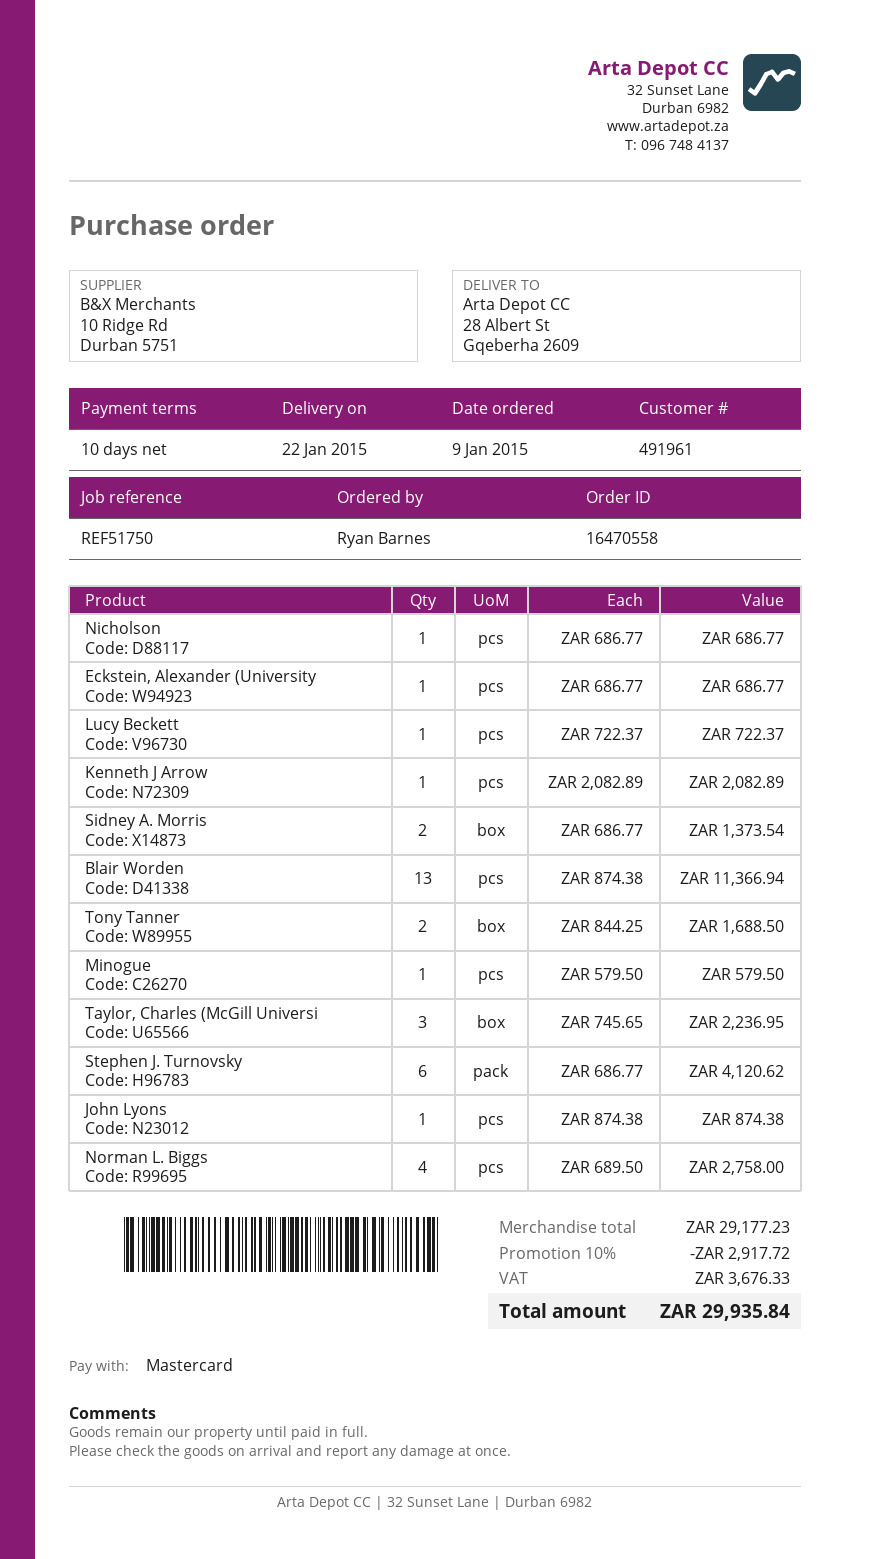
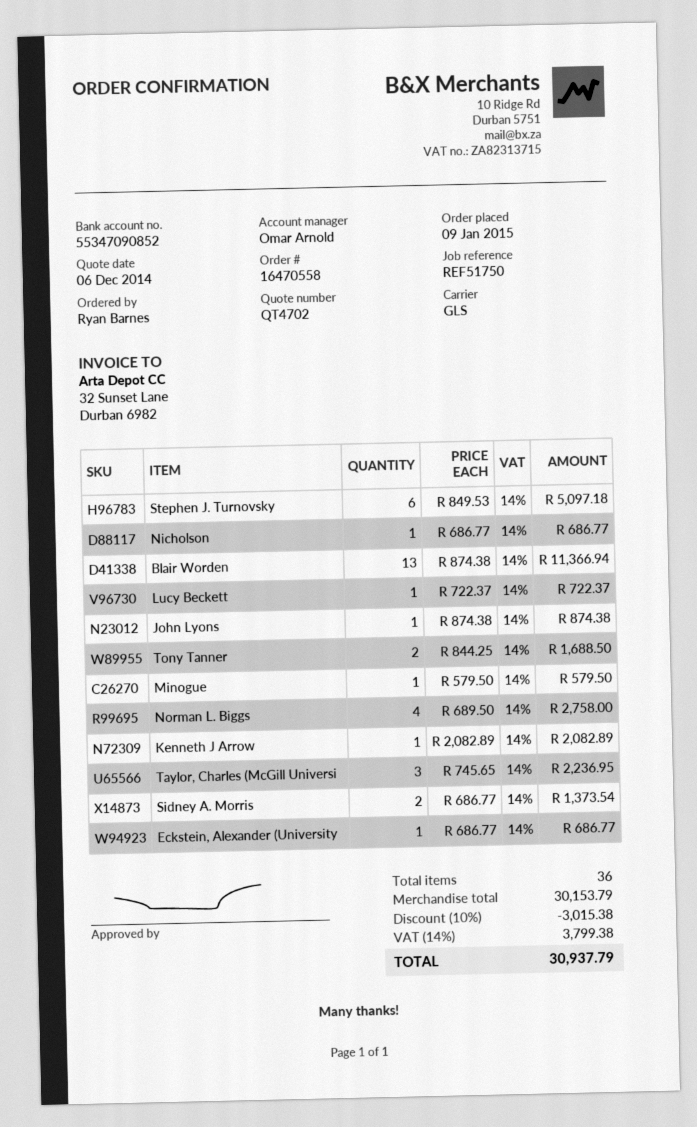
Stephen J. Turnovsky: 6 x 686.77 = 4120.62 -> 6 x 849.53 = 5097.18
subtotal: 29177.23 -> 30153.79
discount: 10% = 2917.72 -> 10% = 3015.38
tax: 3676.33 -> 3799.38
total: 29935.84 -> 30937.79

